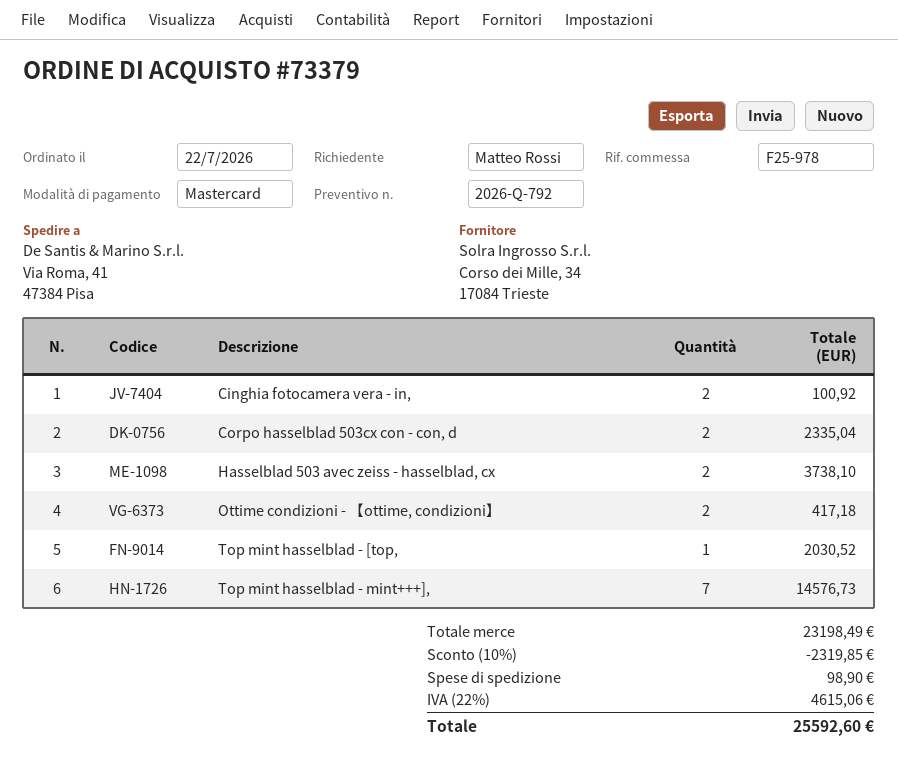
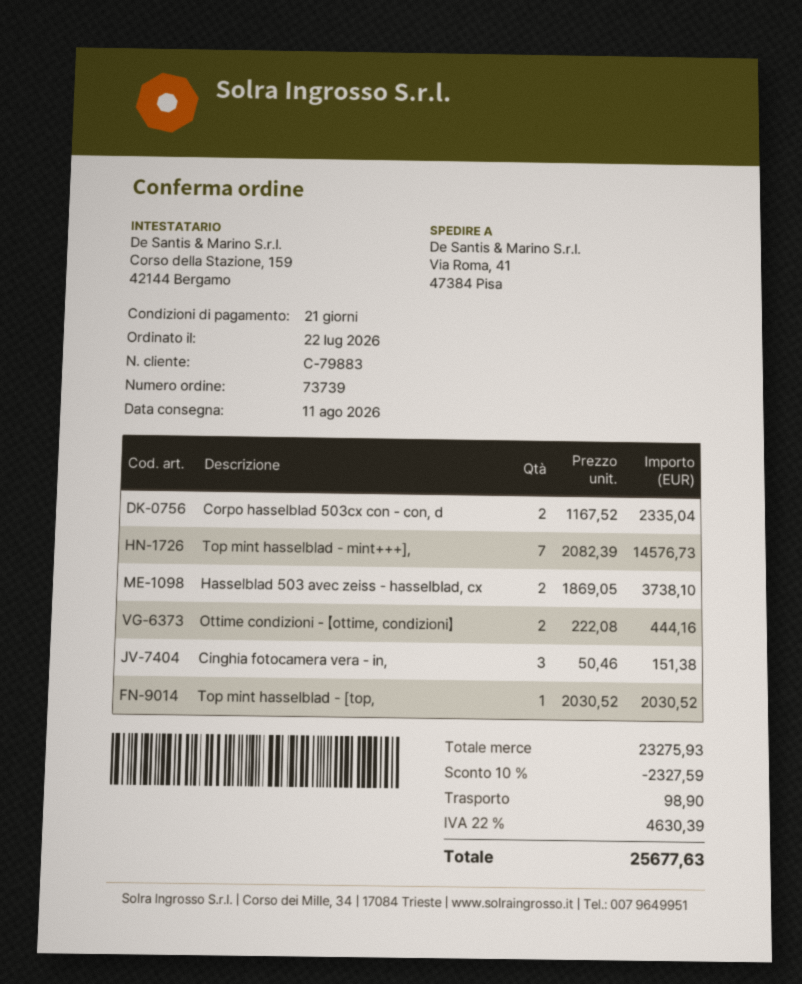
order number: 73379 -> 73739
Cinghia fotocamera vera - in,: 2 for 100.92 -> 3 for 151.38
Ottime condizioni - 【ottime, condizioni】: 2 for 417.18 -> 2 for 444.16
subtotal: 23198.49 -> 23275.93
discount: 10% = 2319.85 -> 10% = 2327.59
tax: 22% = 4615.06 -> 22% = 4630.39
total: 25592.60 -> 25677.63

